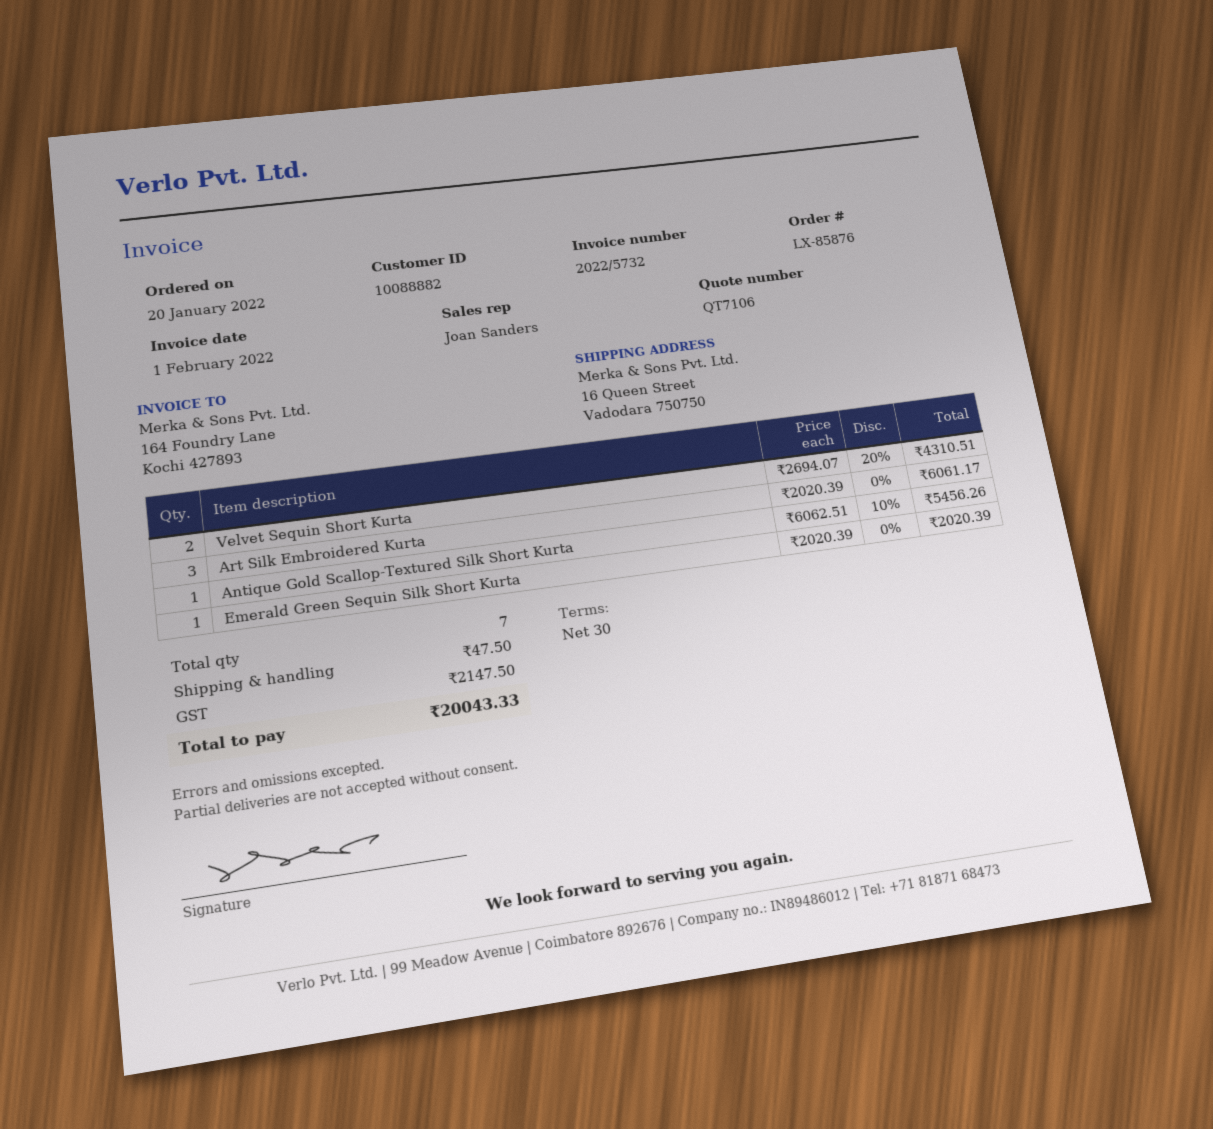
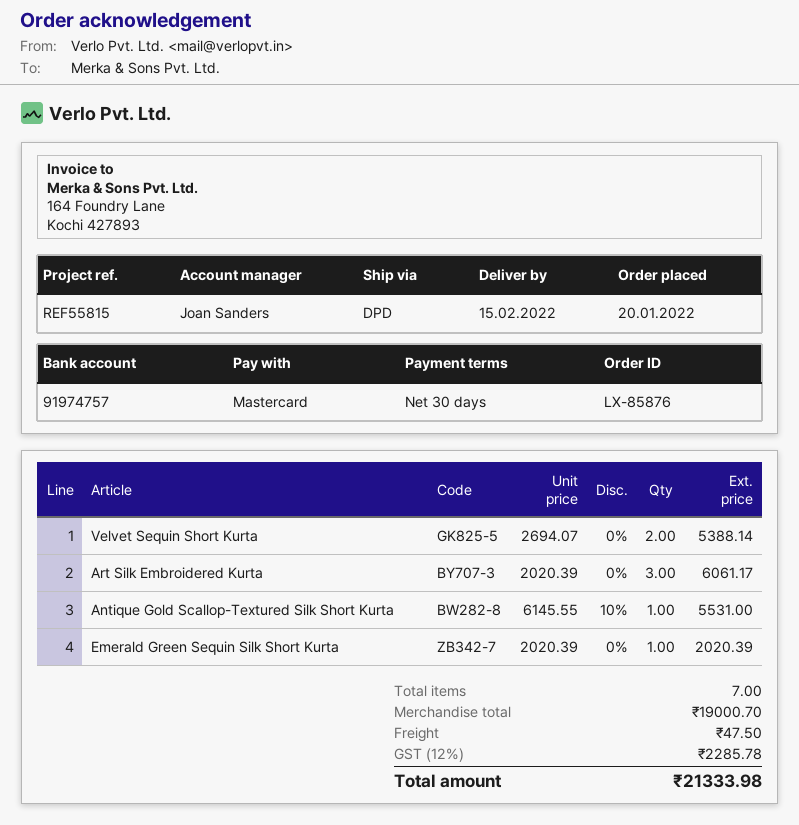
Velvet Sequin Short Kurta: 2 x 2694.07 - 20% = 4310.51 -> 2 x 2694.07 = 5388.14
Antique Gold Scallop-Textured Silk Short Kurta: 1 x 6062.51 - 10% = 5456.26 -> 1 x 6145.55 - 10% = 5531.00
tax: 2147.50 -> 2285.78
total: 20043.33 -> 21333.98

